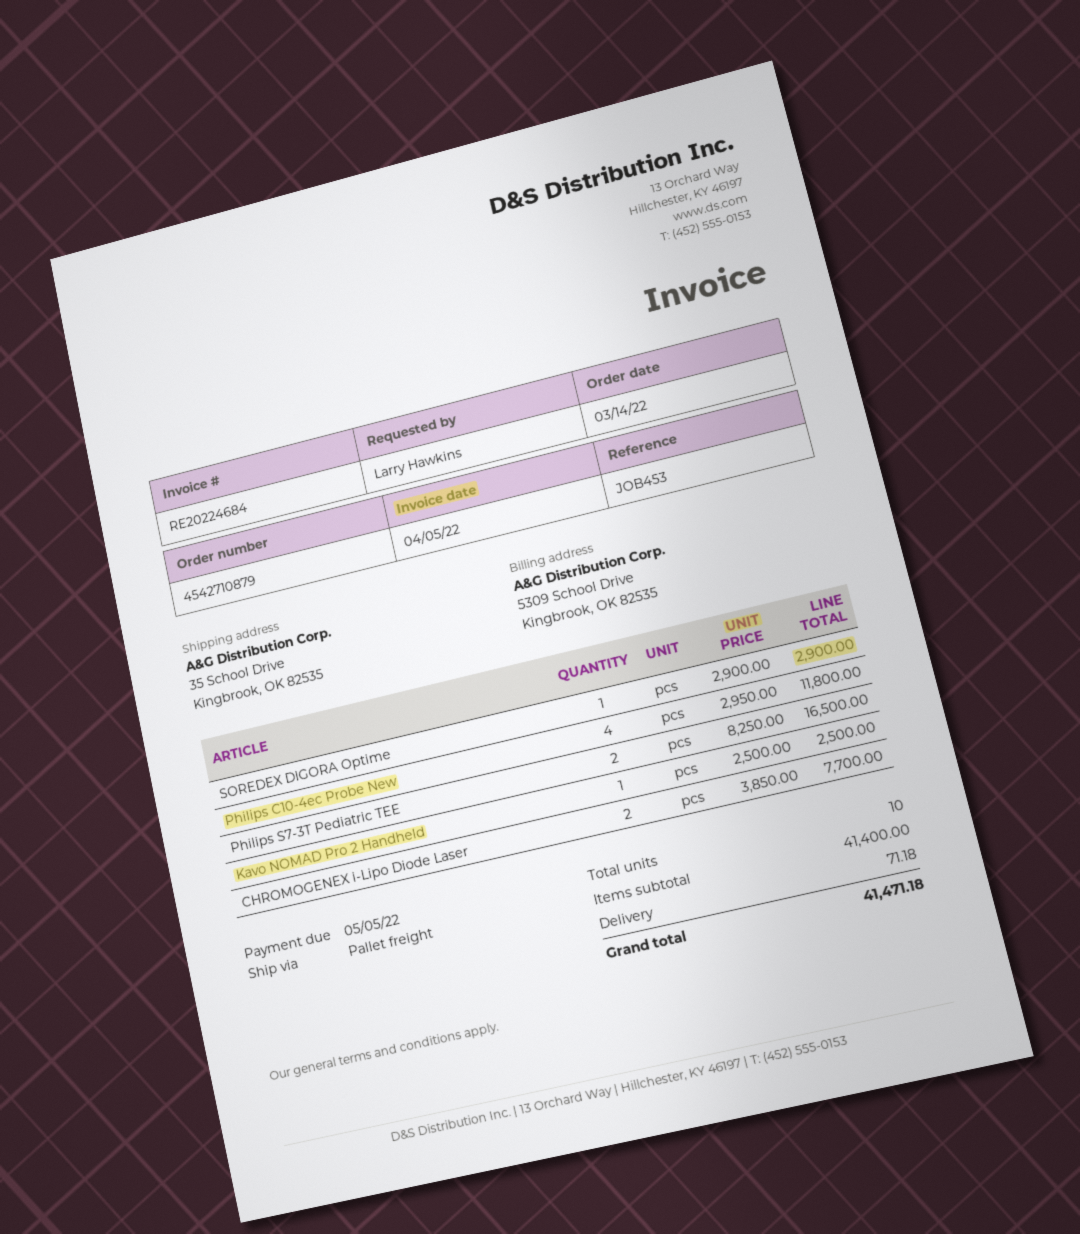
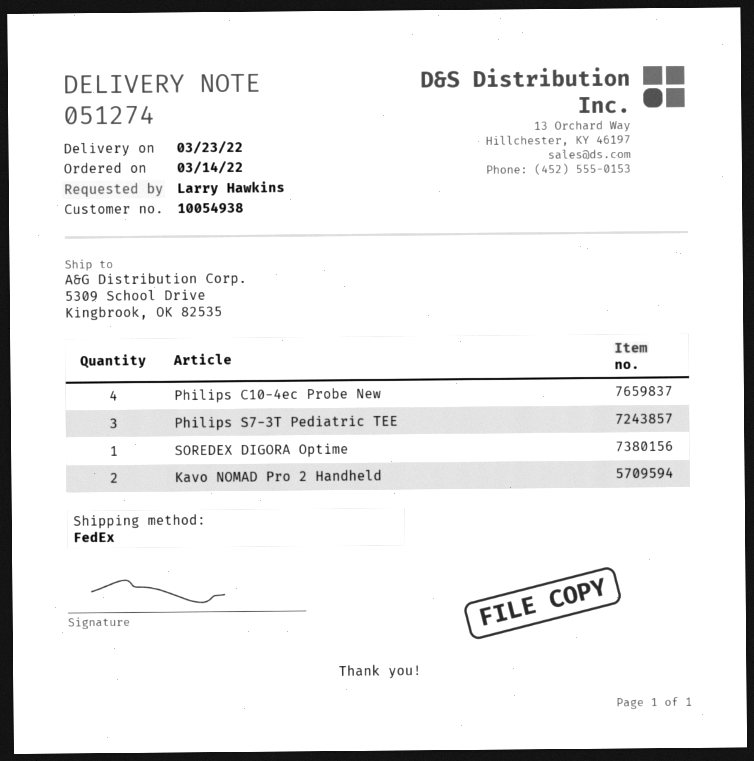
shipping method: pallet freight -> FedEx
ship to: 35 School Drive, Kingbrook, OK 82535 -> 5309 School Drive, Kingbrook, OK 82535
Philips S7-3T Pediatric TEE: 2 -> 3
Kavo NOMAD Pro 2 Handheld: 1 -> 2
CHROMOGENEX i-Lipo Diode Laser: 2 -> none

